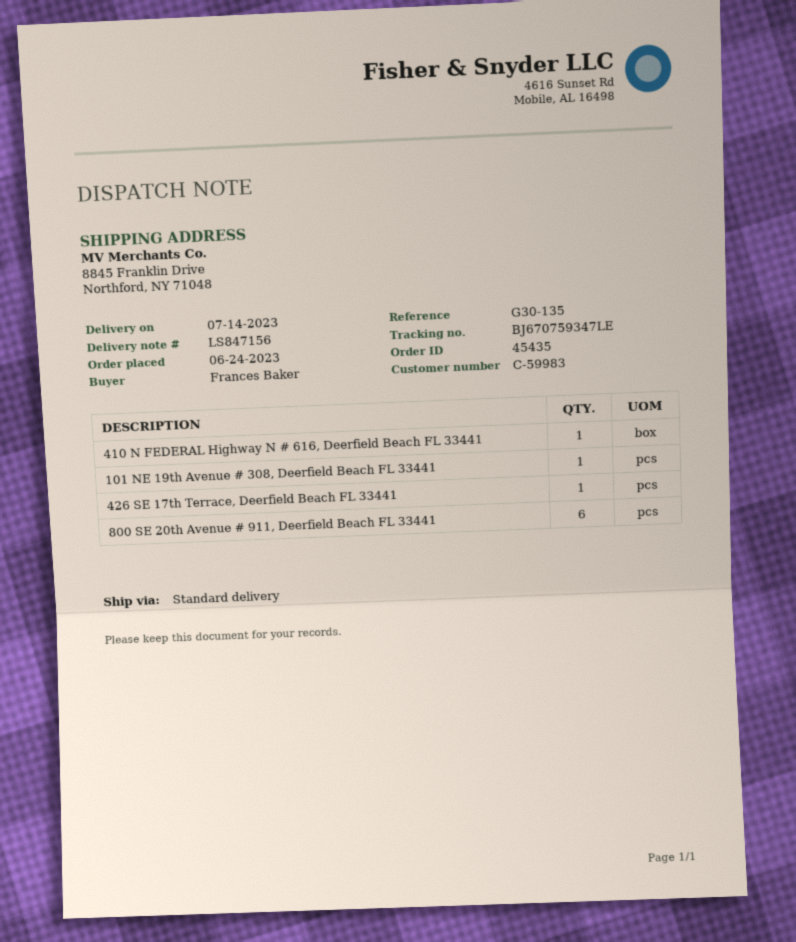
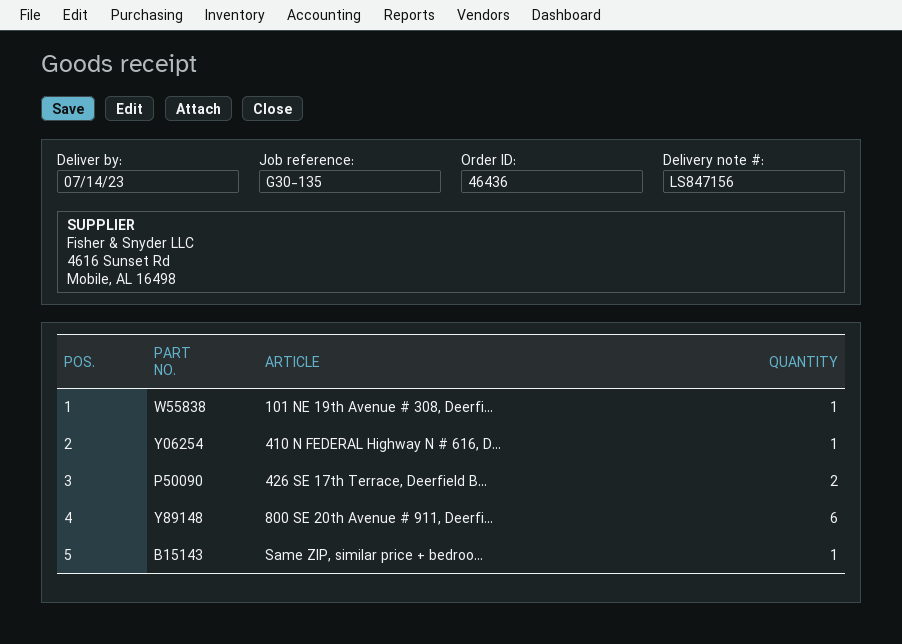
order number: 45435 -> 46436
426 SE 17th Terrace, Deerfield Beach FL 33441: 1 -> 2
Same ZIP, similar price + bedroo...: none -> 1

